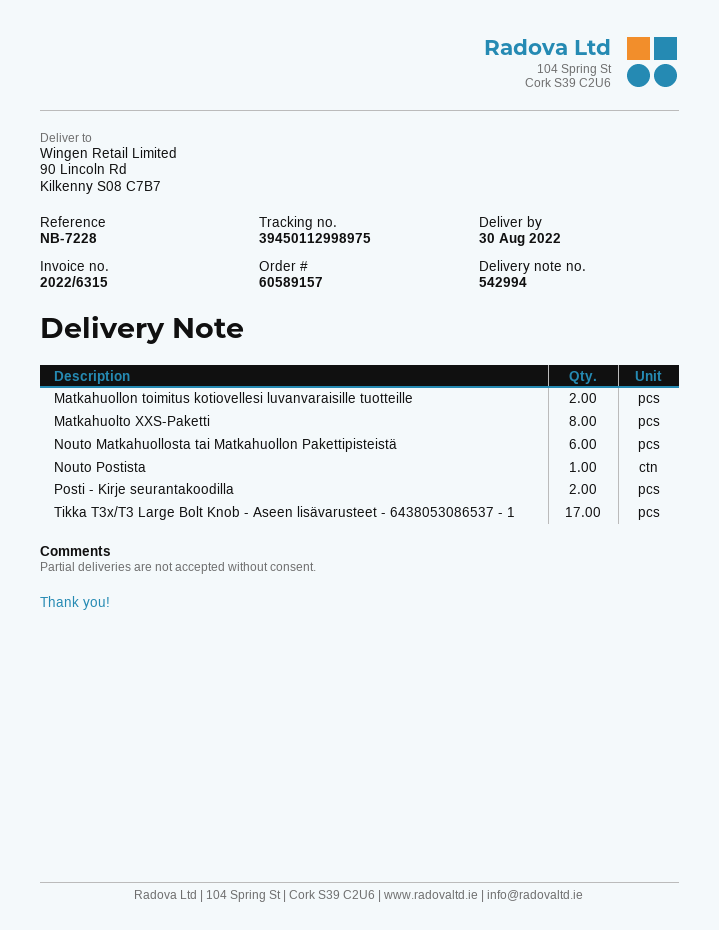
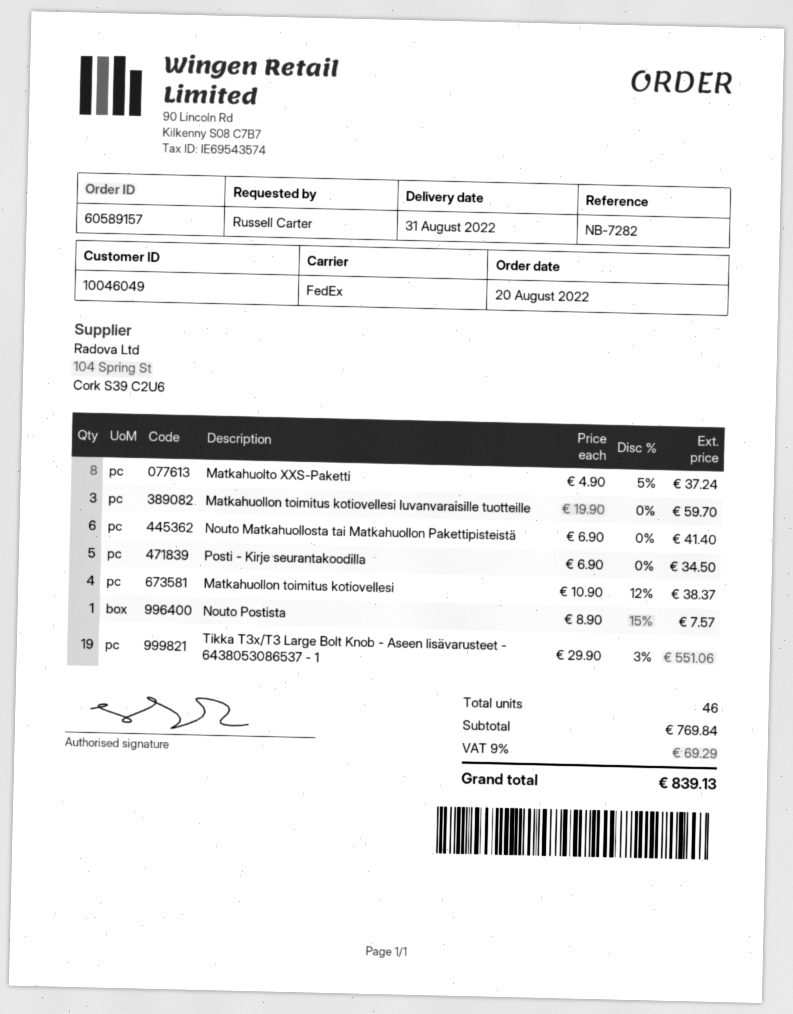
delivery date: 2022-08-30 -> 2022-08-31
reference: NB-7228 -> NB-7282
Matkahuollon toimitus kotiovellesi luvanvaraisille tuotteille: 2 -> 3
Posti - Kirje seurantakoodilla: 2 -> 5
Tikka T3x/T3 Large Bolt Knob - Aseen lisävarusteet - 6438053086537 - 1: 17 -> 19
Matkahuollon toimitus kotiovellesi: none -> 4

